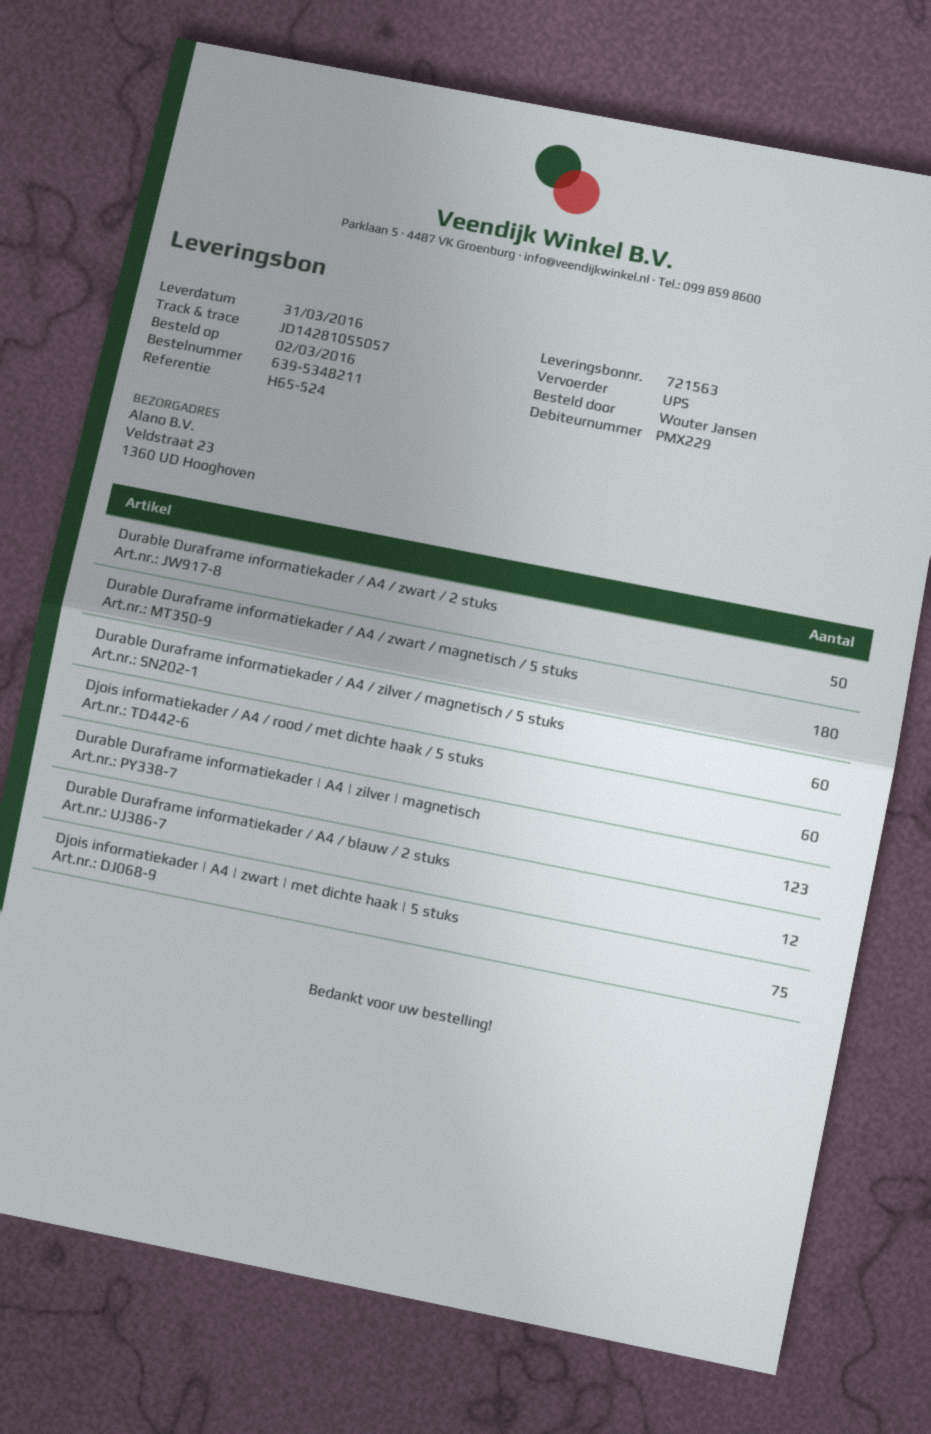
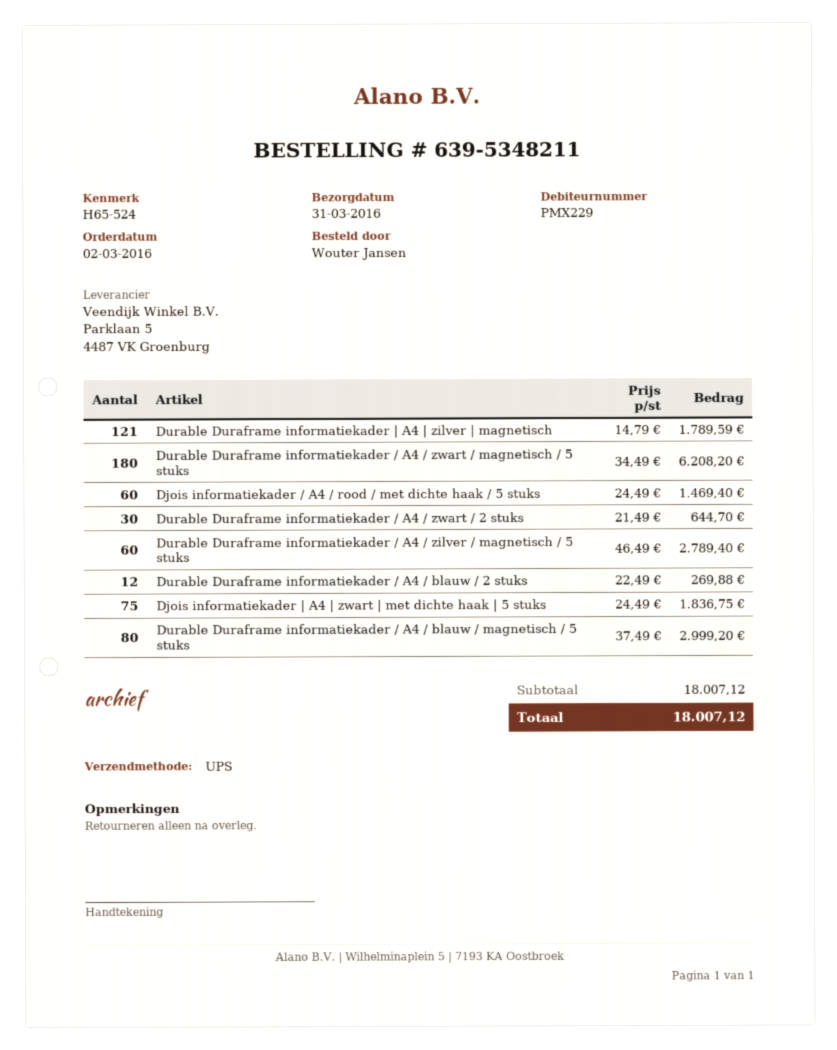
Durable Duraframe informatiekader / A4 / zwart / 2 stuks: 50 -> 30
Durable Duraframe informatiekader | A4 | zilver | magnetisch: 123 -> 121
Durable Duraframe informatiekader / A4 / blauw / magnetisch / 5 stuks: none -> 80

